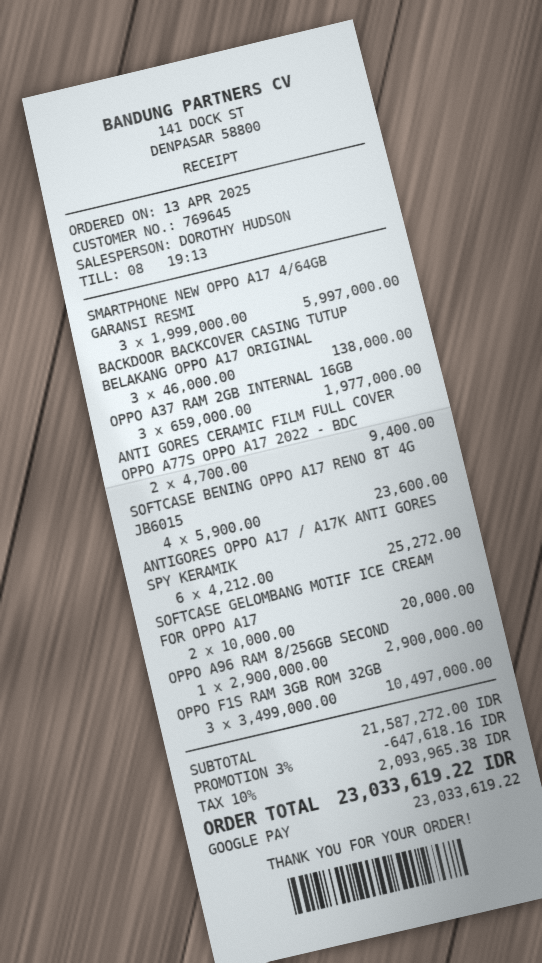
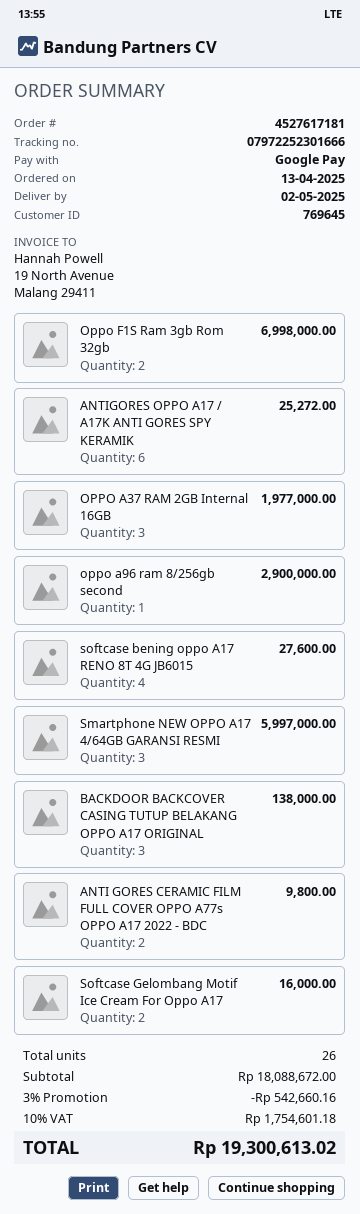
ANTI GORES CERAMIC FILM FULL COVER OPPO A77S OPPO A17 2022 - BDC: 2 for 9400.00 -> 2 for 9800.00
SOFTCASE BENING OPPO A17 RENO 8T 4G JB6015: 4 for 23600.00 -> 4 for 27600.00
SOFTCASE GELOMBANG MOTIF ICE CREAM FOR OPPO A17: 2 for 20000.00 -> 2 for 16000.00
OPPO F1S RAM 3GB ROM 32GB: 3 for 10497000.00 -> 2 for 6998000.00
subtotal: 21587272.00 -> 18088672.00
discount: 3% = 647618.16 -> 3% = 542660.16
tax: 10% = 2093965.38 -> 10% = 1754601.18
total: 23033619.22 -> 19300613.02

